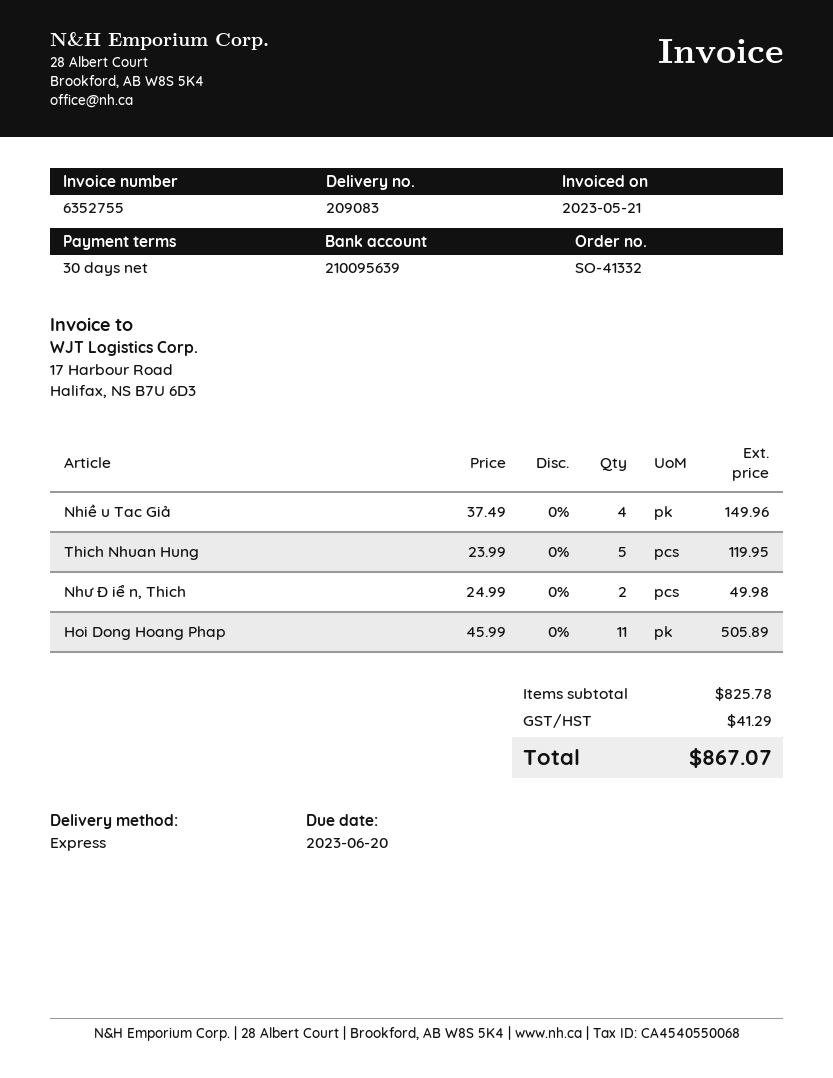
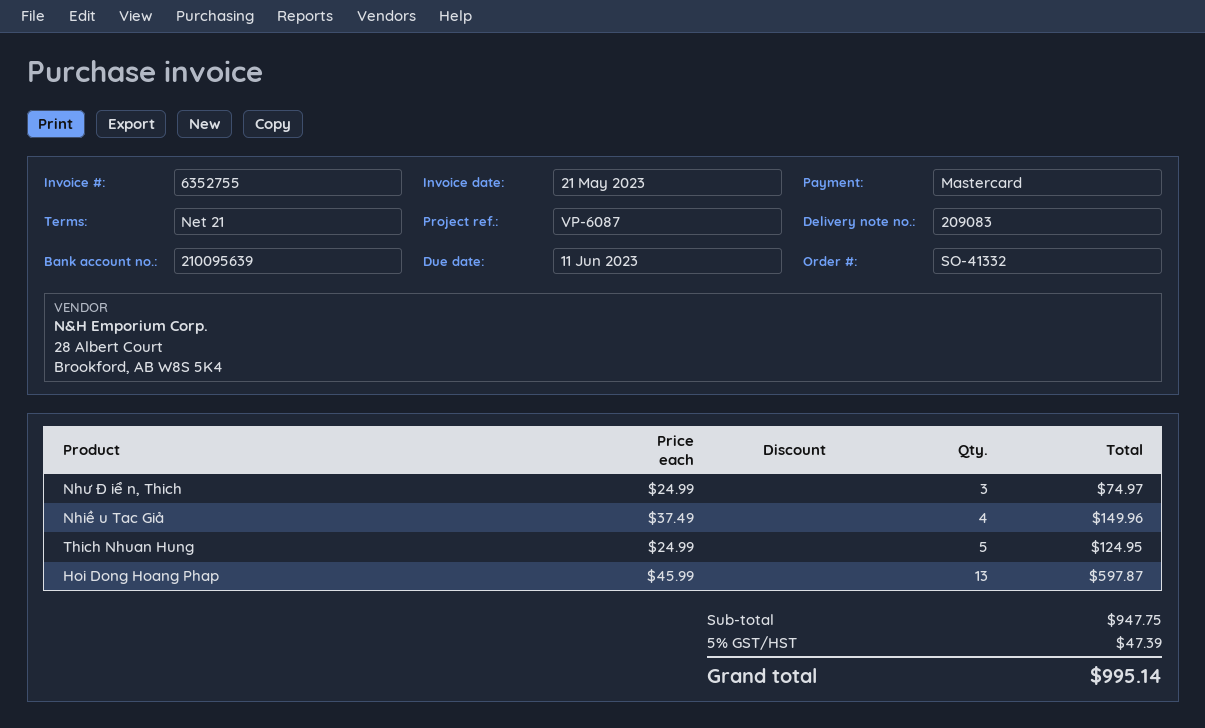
payment terms: 30 days -> 21 days
due date: 2023-06-20 -> 2023-06-11
Thich Nhuan Hung: 5 x 23.99 = 119.95 -> 5 x 24.99 = 124.95
Như Đ iể n, Thich: 2 x 24.99 = 49.98 -> 3 x 24.99 = 74.97
Hoi Dong Hoang Phap: 11 x 45.99 = 505.89 -> 13 x 45.99 = 597.87
subtotal: 825.78 -> 947.75
tax: 41.29 -> 47.39
total: 867.07 -> 995.14

